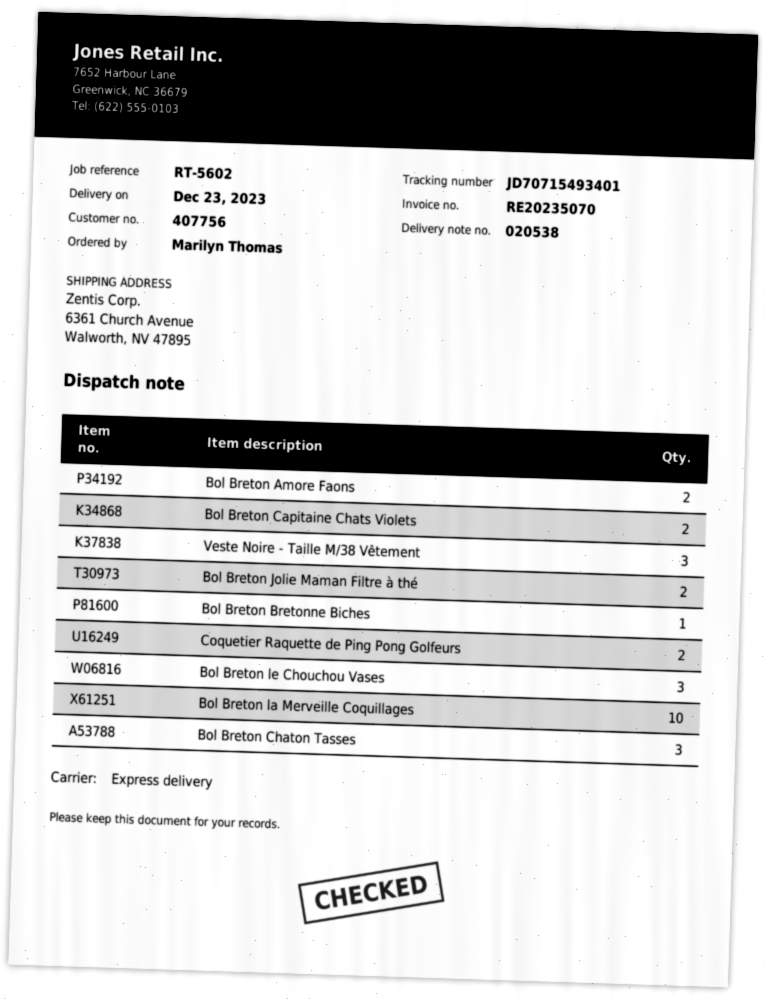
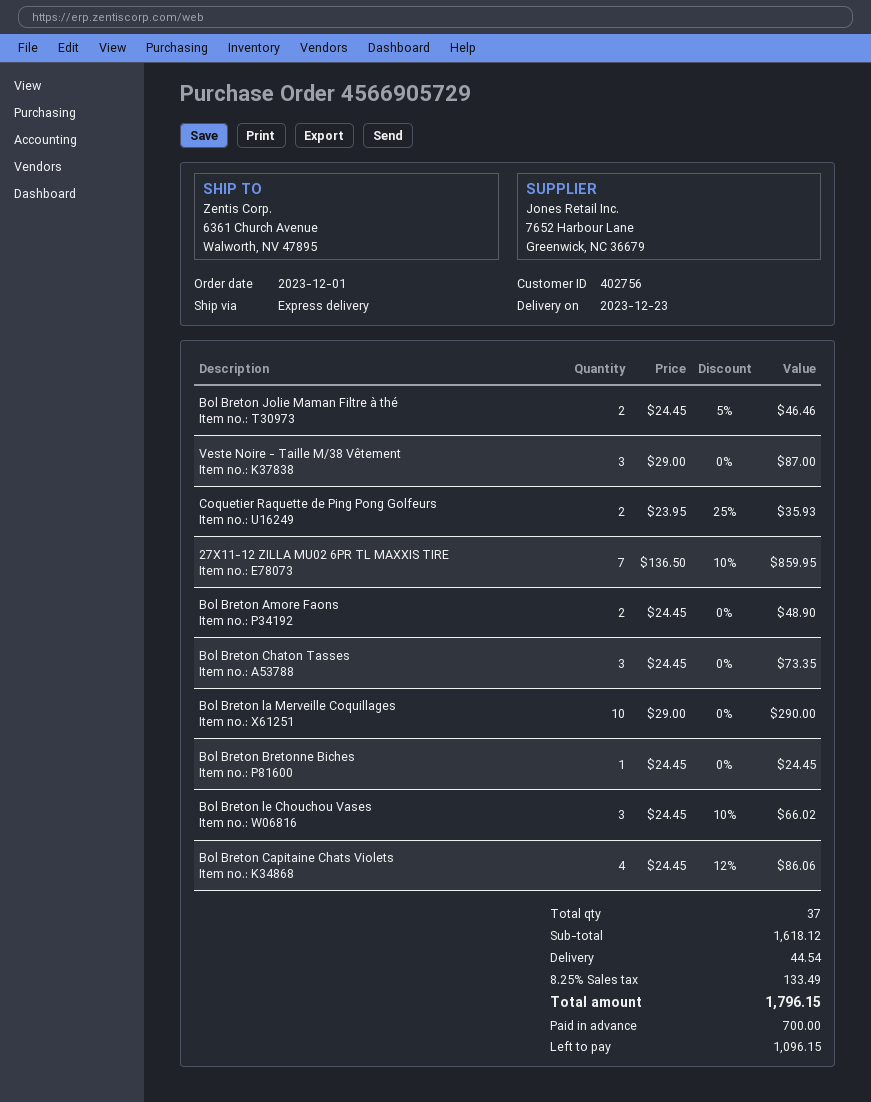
customer number: 407756 -> 402756
Bol Breton Capitaine Chats Violets: 2 -> 4
27X11-12 ZILLA MU02 6PR TL MAXXIS TIRE: none -> 7

